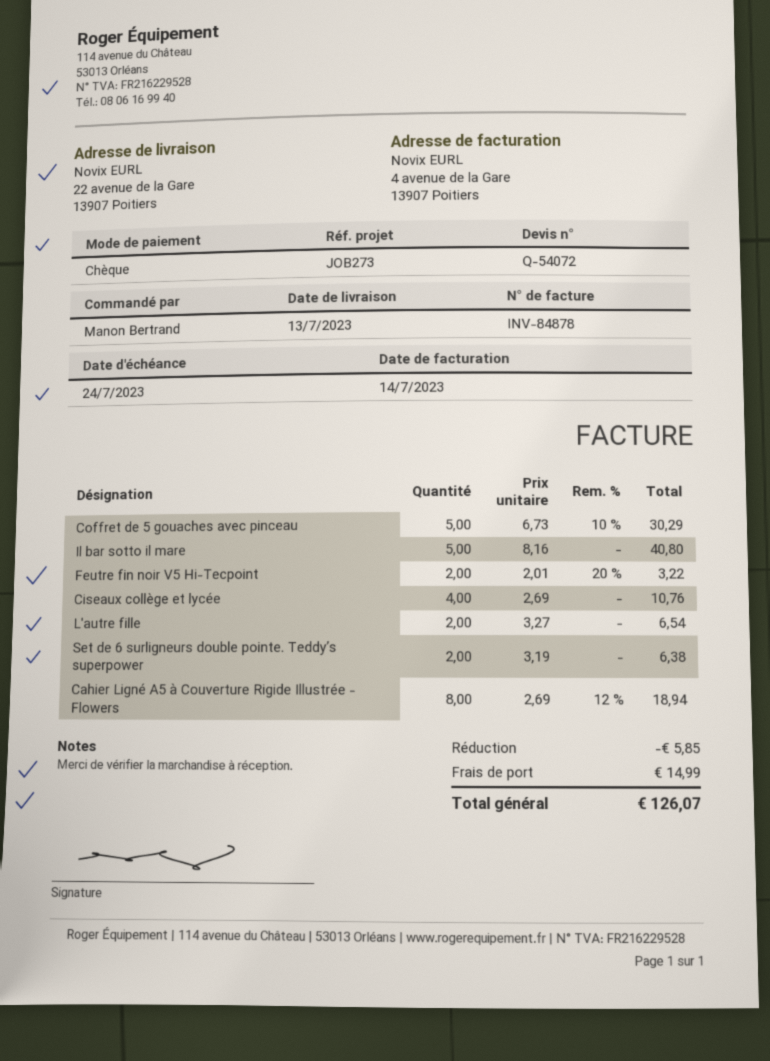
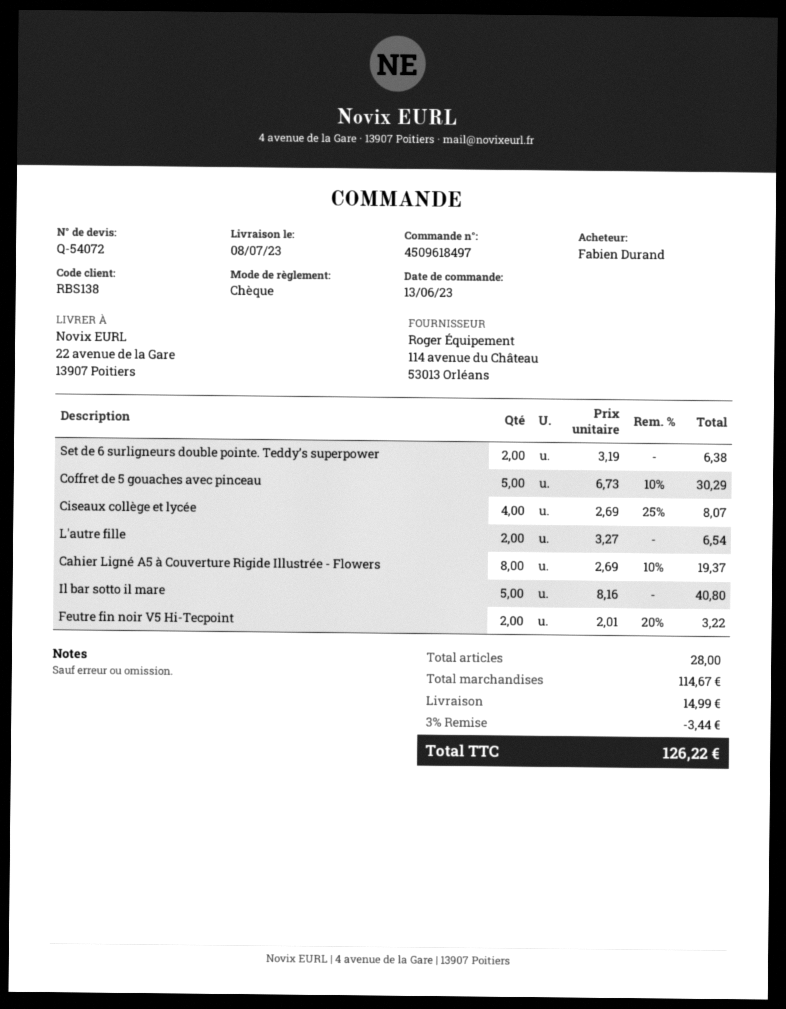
delivery date: 2023-07-13 -> 2023-07-08
ordered by: Manon Bertrand -> Fabien Durand
Ciseaux collège et lycée: 4 x 2.69 = 10.76 -> 4 x 2.69 - 25% = 8.07
Cahier Ligné A5 à Couverture Rigide Illustrée - Flowers: 8 x 2.69 - 12% = 18.94 -> 8 x 2.69 - 10% = 19.37
discount: 5.85 -> 3.44
total: 126.07 -> 126.22

